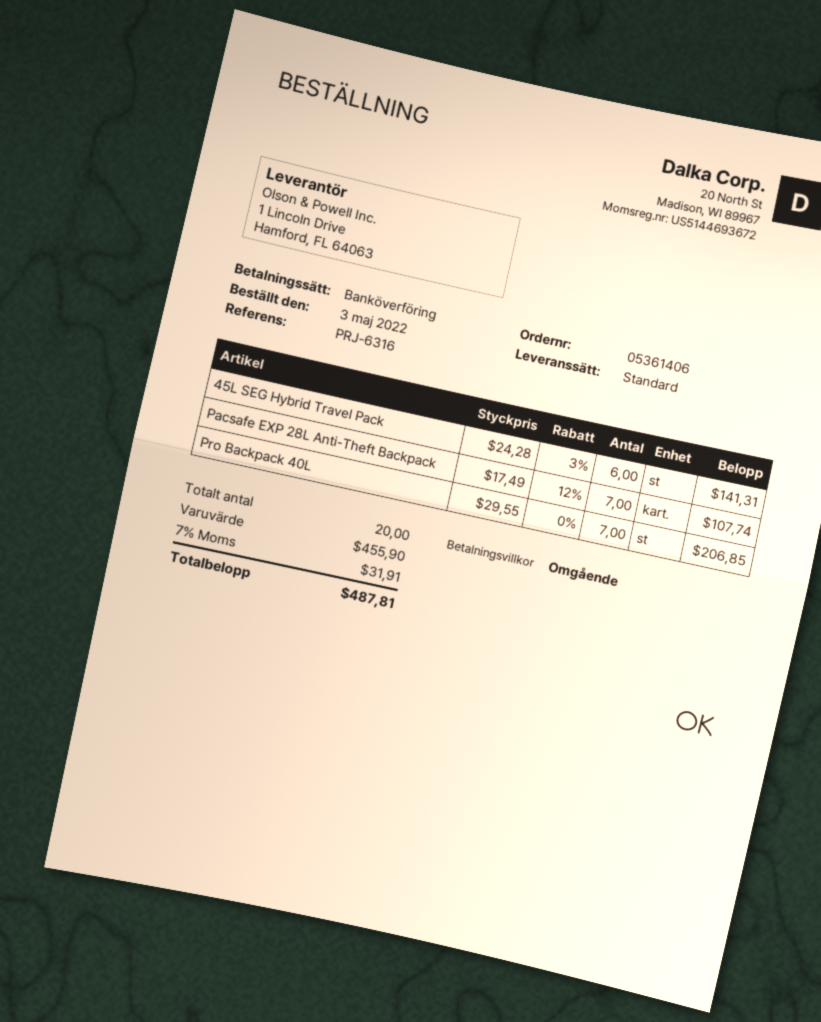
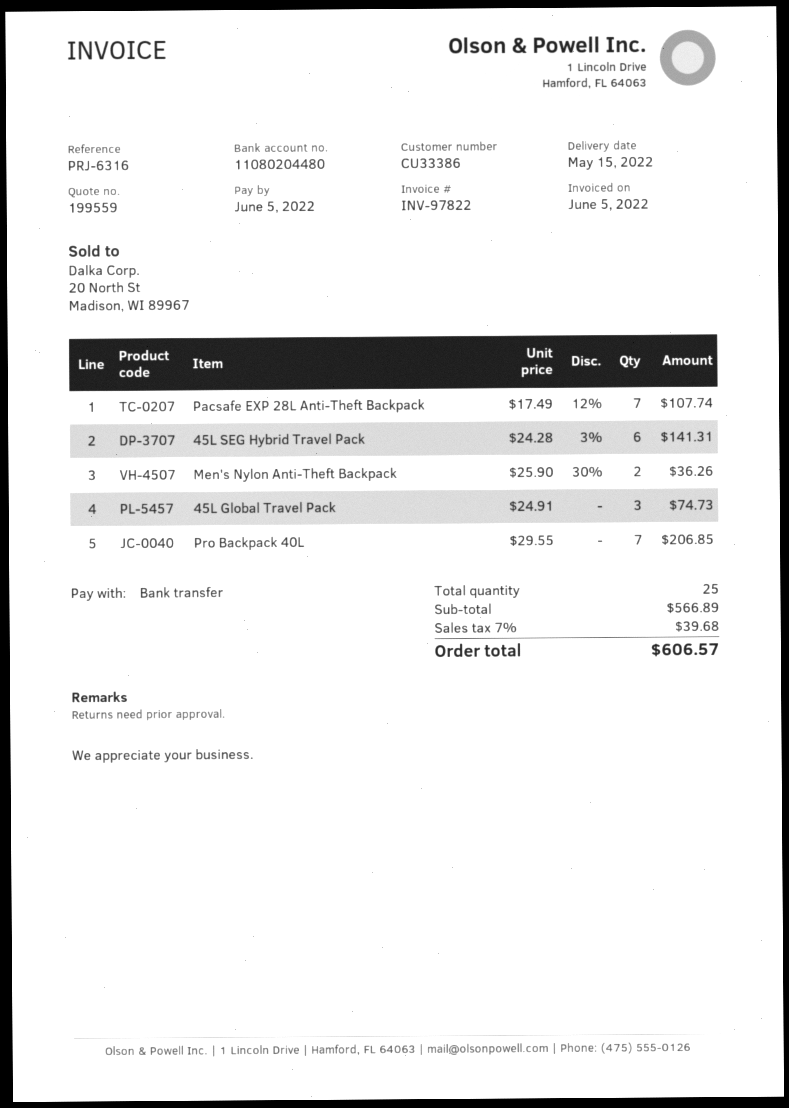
Men's Nylon Anti-Theft Backpack: none -> 2 x 25.90 - 30% = 36.26
45L Global Travel Pack: none -> 3 x 24.91 = 74.73
total quantity: 20 -> 25
subtotal: 455.90 -> 566.89
tax: 7% = 31.91 -> 7% = 39.68
total: 487.81 -> 606.57

